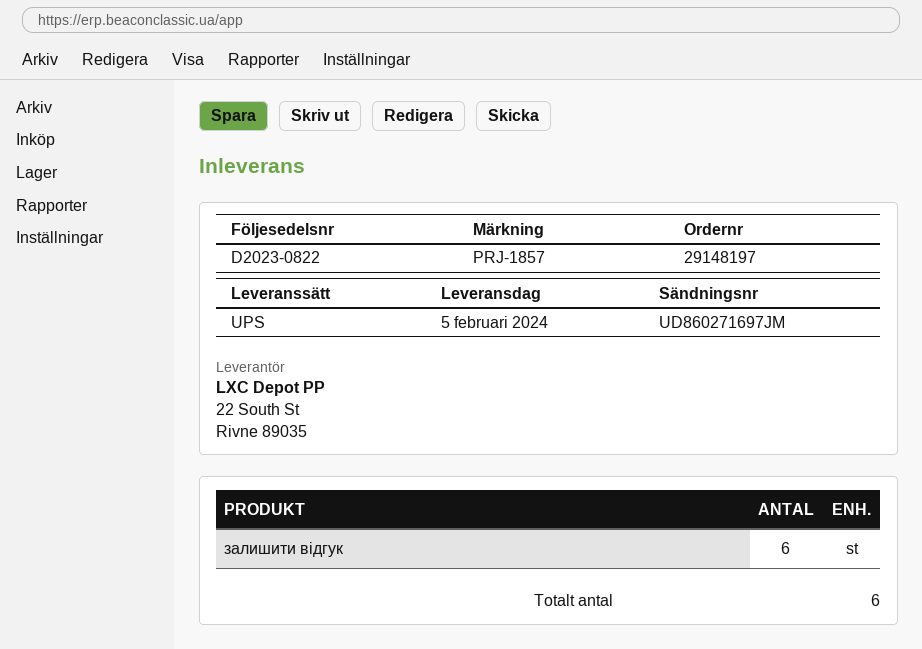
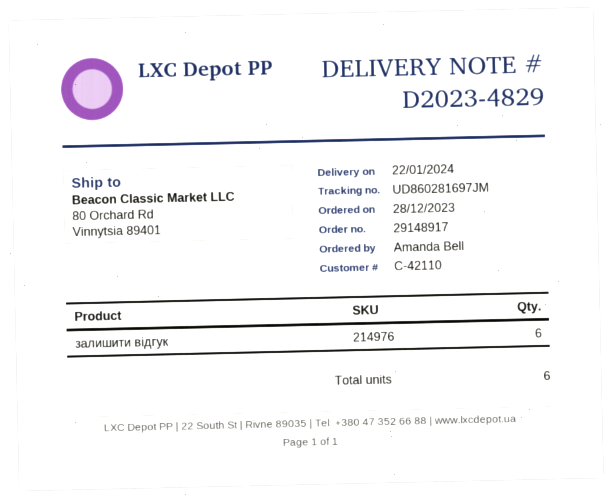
order number: 29148197 -> 29148917
delivery note number: D2023-0822 -> D2023-4829
delivery date: 2024-02-05 -> 2024-01-22
tracking number: UD860271697JM -> UD860281697JM

